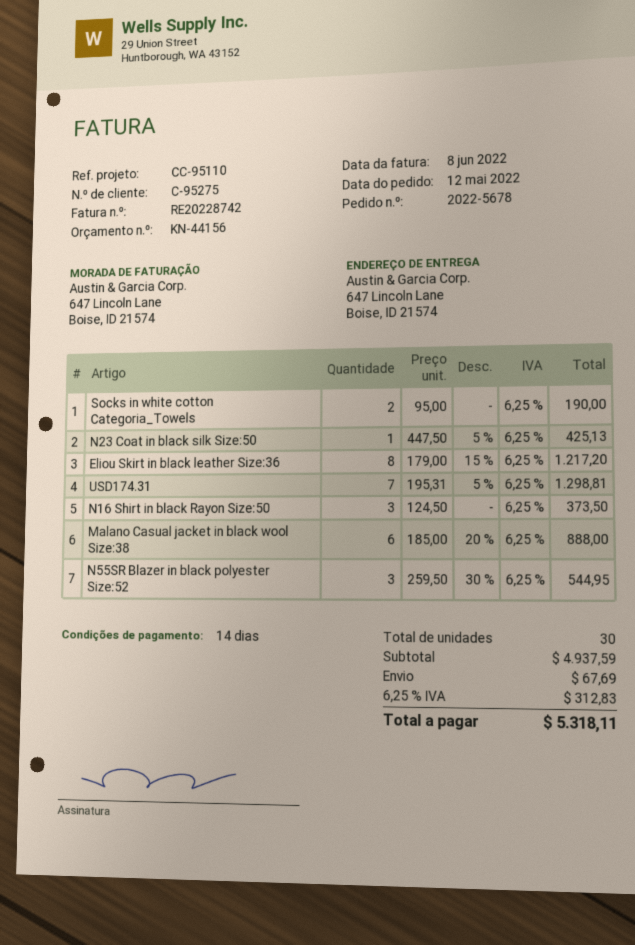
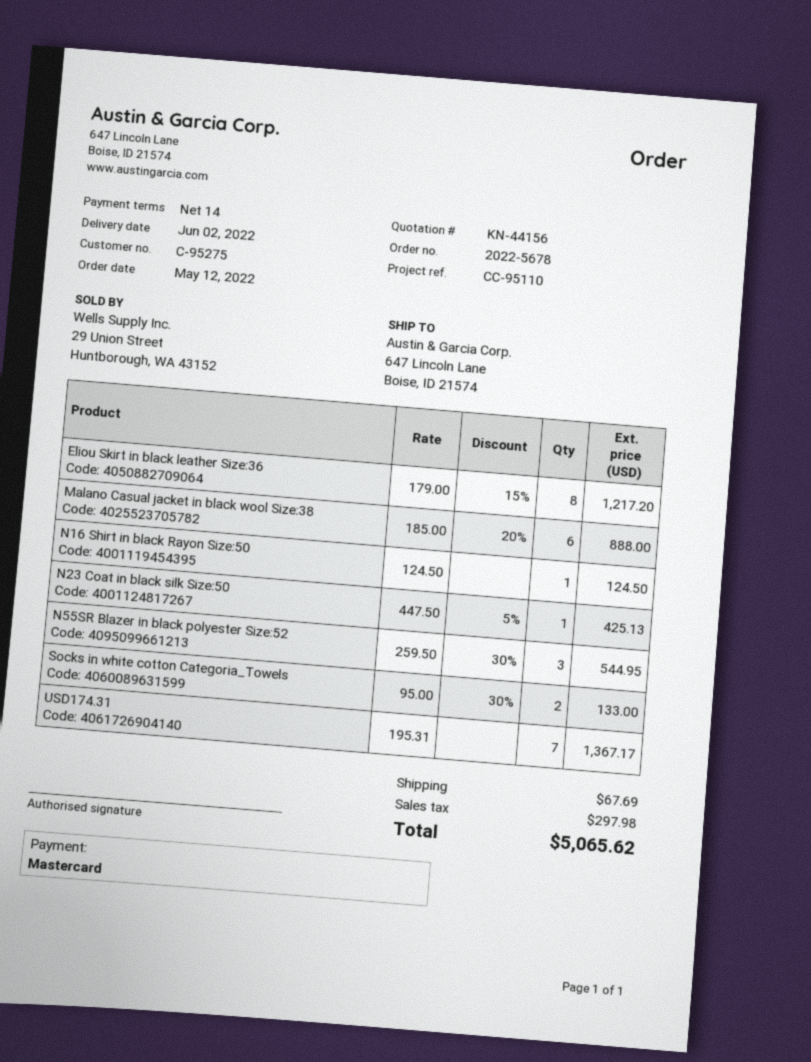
Socks in white cotton Categoria_Towels: 2 x 95.00 = 190.00 -> 2 x 95.00 - 30% = 133.00
USD174.31: 7 x 195.31 - 5% = 1298.81 -> 7 x 195.31 = 1367.17
N16 Shirt in black Rayon Size:50: 3 x 124.50 = 373.50 -> 1 x 124.50 = 124.50
tax: 312.83 -> 297.98
total: 5318.11 -> 5065.62

